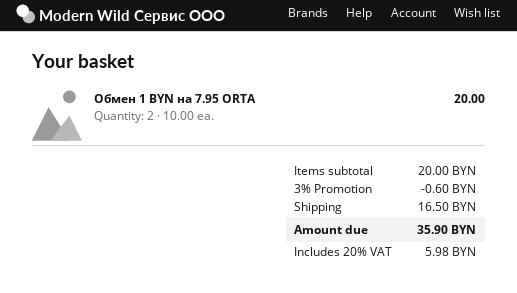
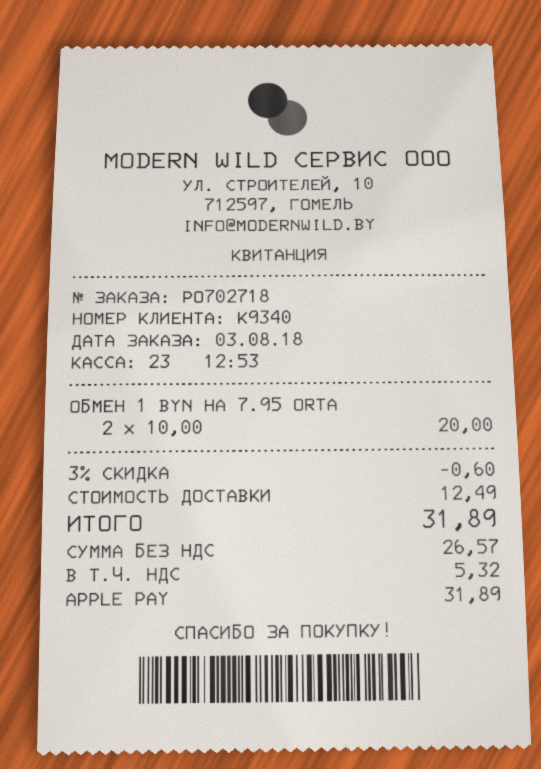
shipping: 16.50 -> 12.49
tax: 5.98 -> 5.32
total: 35.90 -> 31.89

